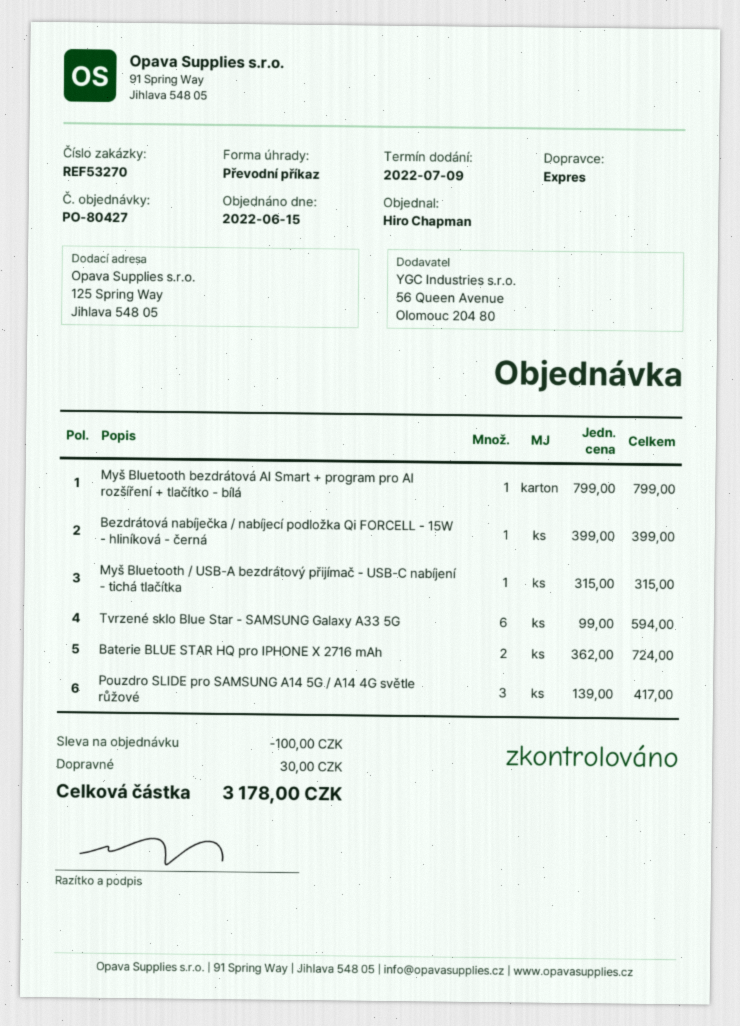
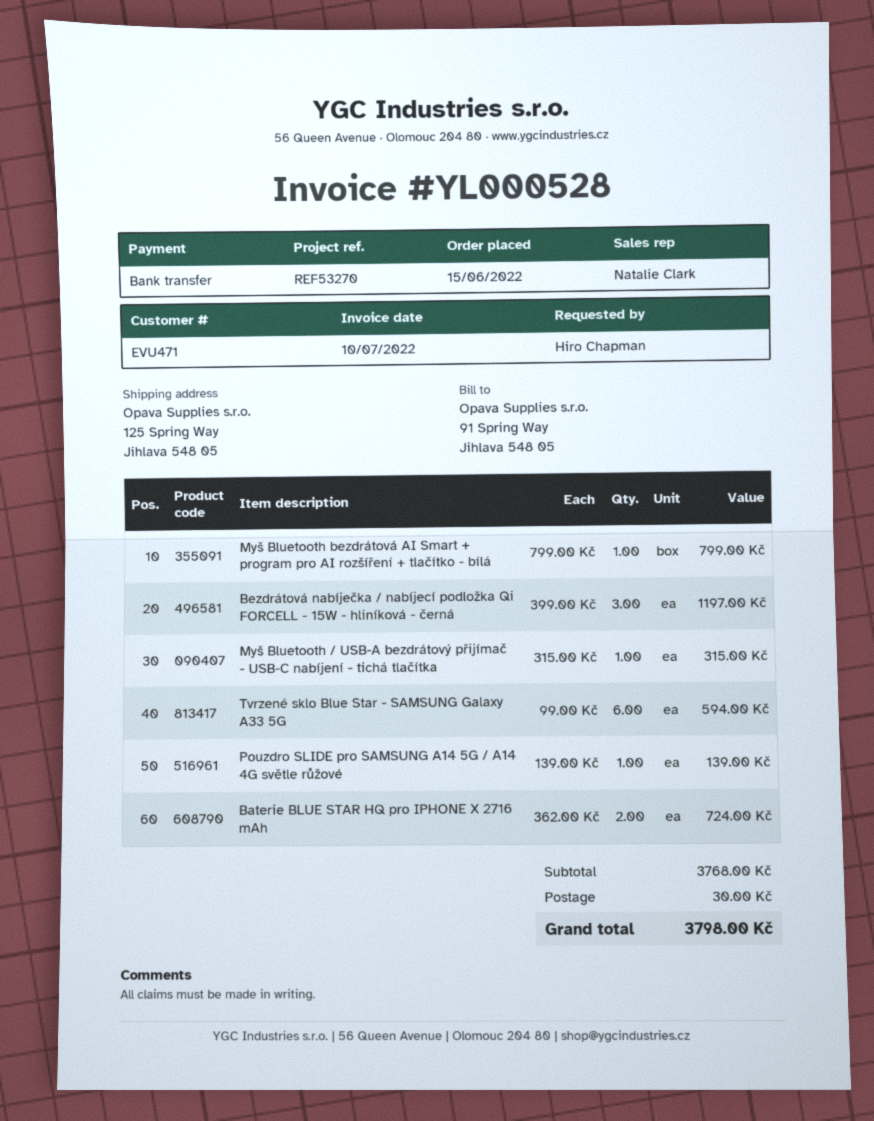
Bezdrátová nabíječka / nabíjecí podložka Qi FORCELL - 15W - hliníková - černá: 1 x 399.00 = 399.00 -> 3 x 399.00 = 1197.00
Pouzdro SLIDE pro SAMSUNG A14 5G / A14 4G světle růžové: 3 x 139.00 = 417.00 -> 1 x 139.00 = 139.00
discount: 100.00 -> none
total: 3178.00 -> 3798.00

